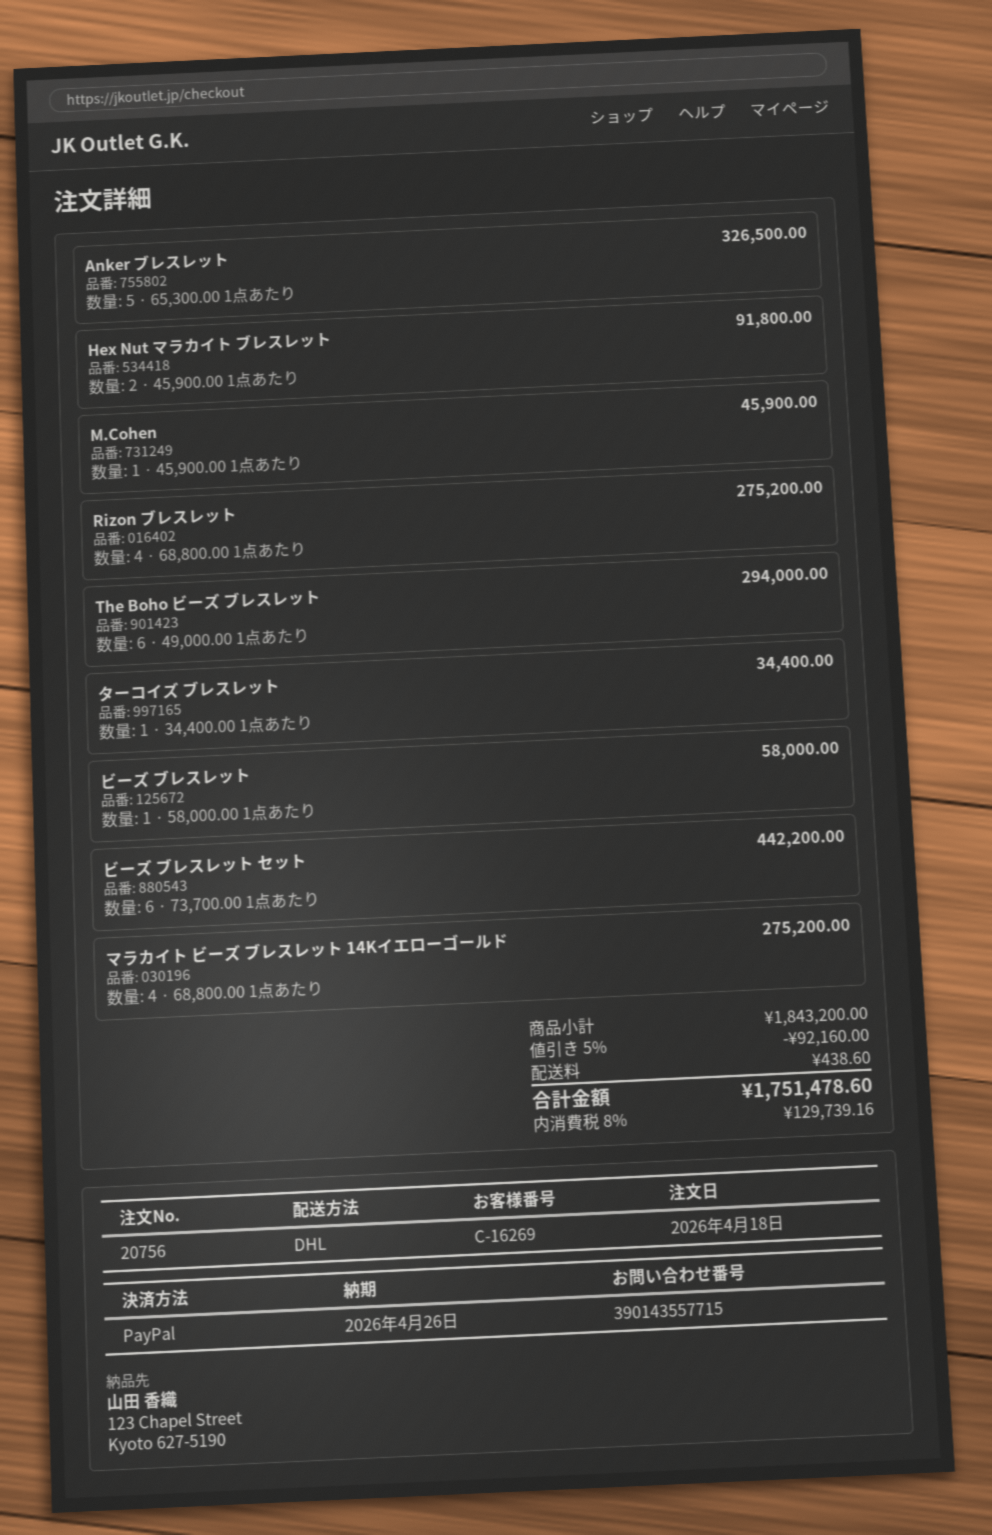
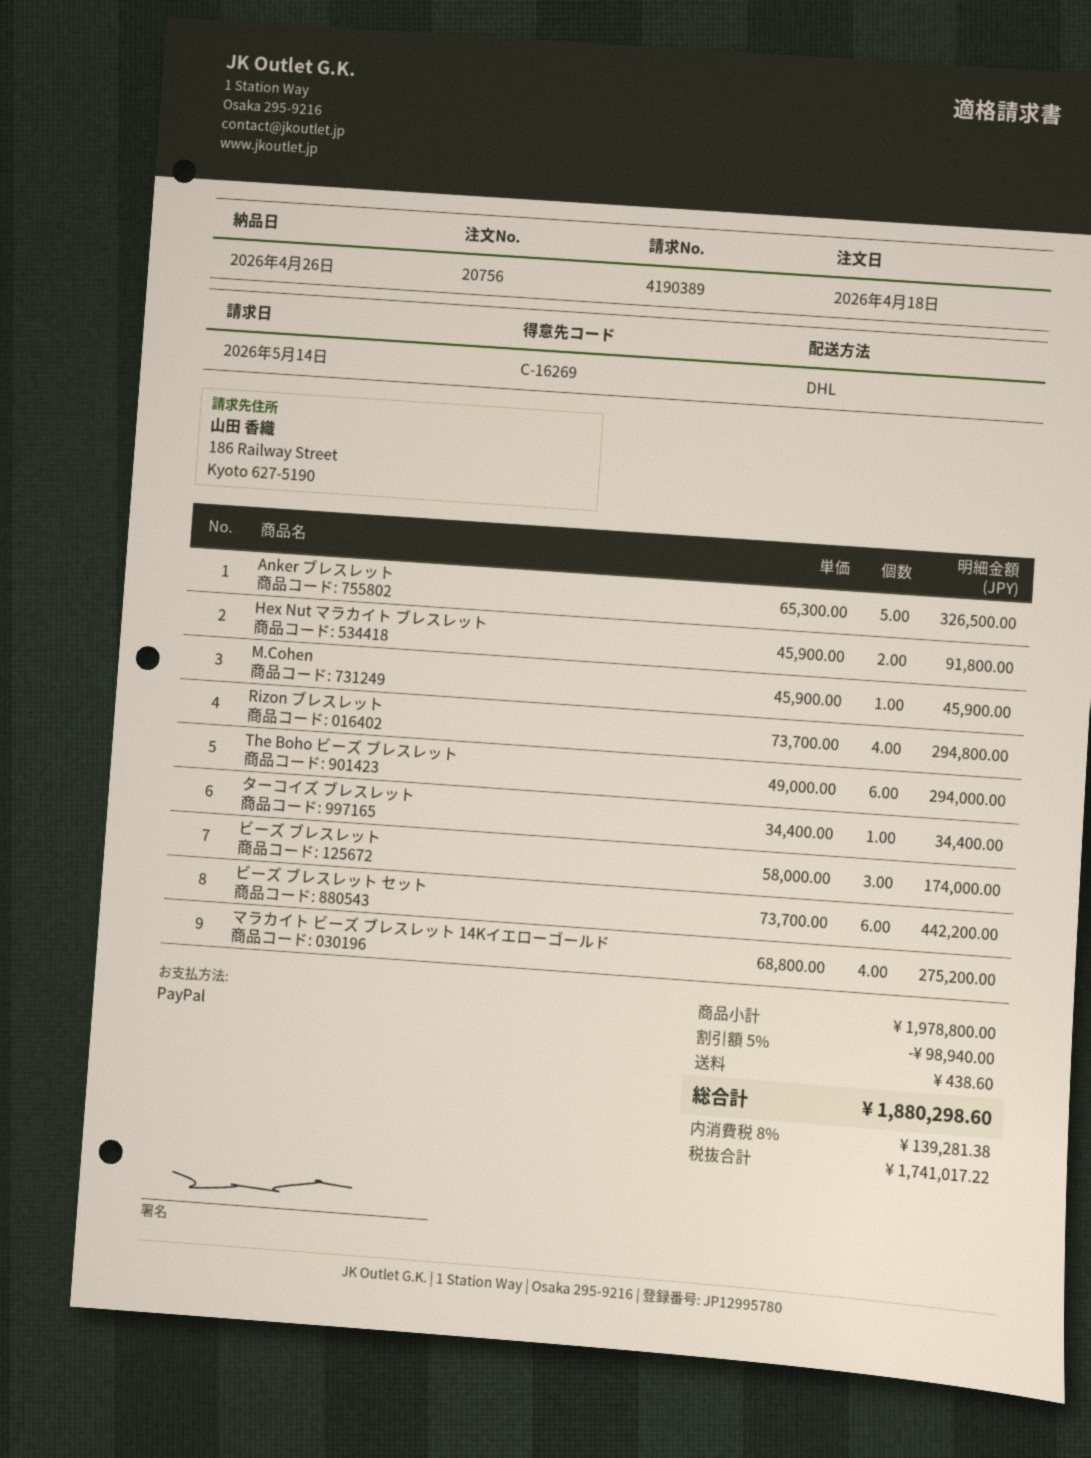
Rizon ブレスレット: 4 x 68800.00 = 275200.00 -> 4 x 73700.00 = 294800.00
ビーズ ブレスレット: 1 x 58000.00 = 58000.00 -> 3 x 58000.00 = 174000.00
subtotal: 1843200.00 -> 1978800.00
discount: 5% = 92160.00 -> 5% = 98940.00
tax: 8% = 129739.16 -> 8% = 139281.38
total: 1751478.60 -> 1880298.60

